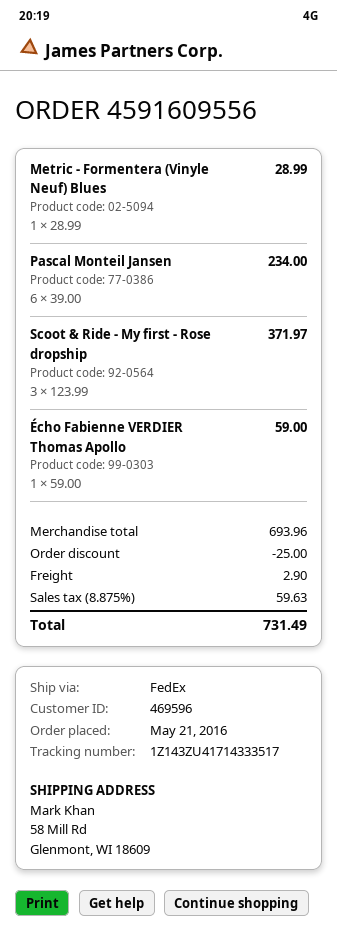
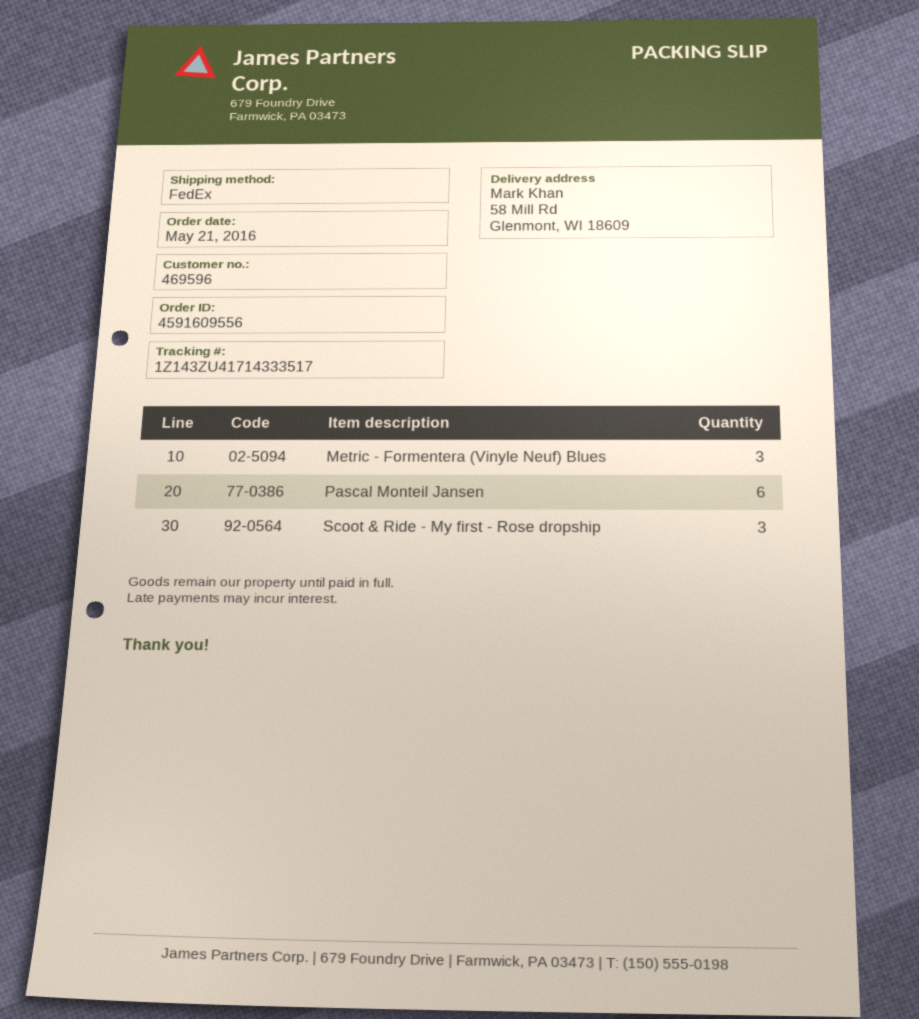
Metric - Formentera (Vinyle Neuf) Blues: 1 -> 3
Écho Fabienne VERDIER Thomas Apollo: 1 -> none

